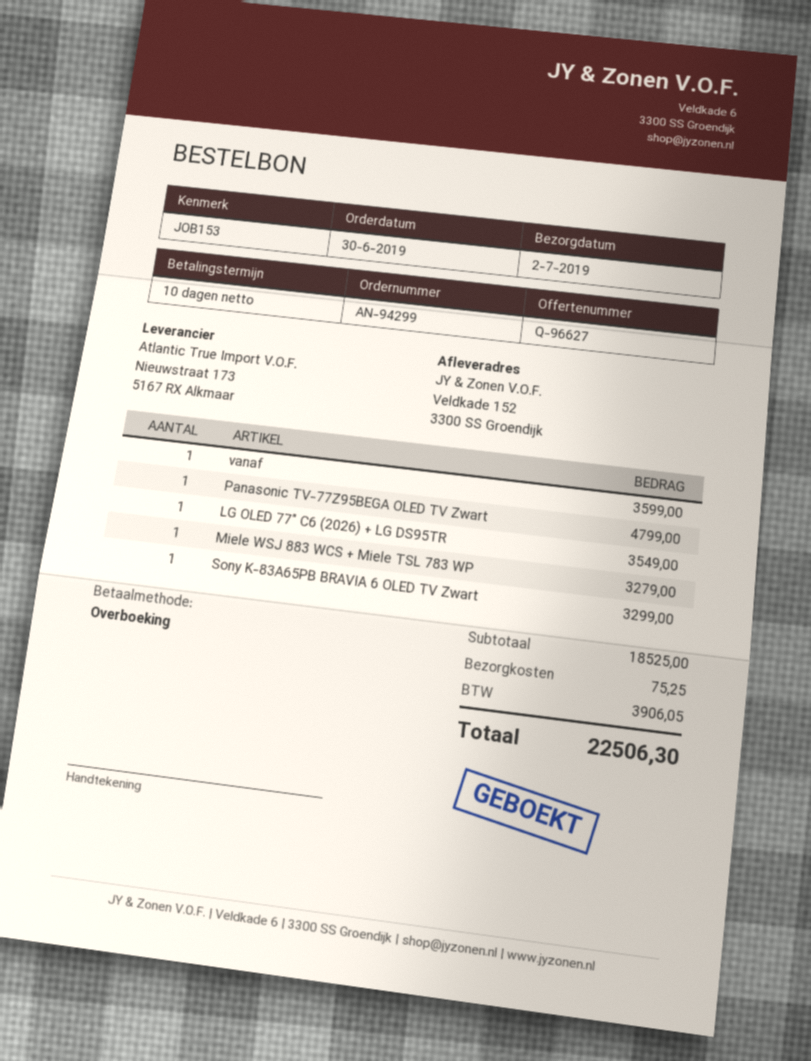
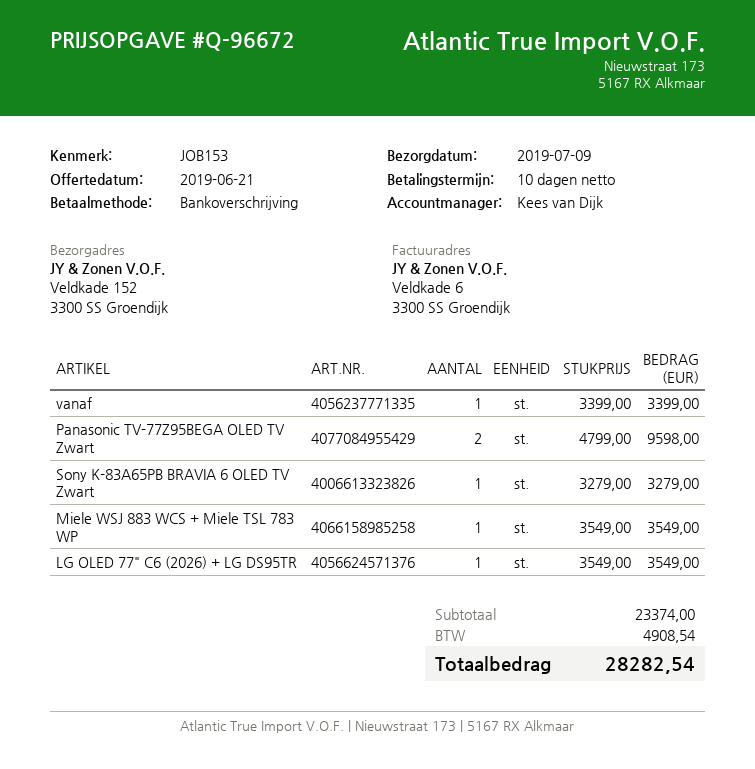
quote number: Q-96627 -> Q-96672
delivery date: 2019-07-02 -> 2019-07-09
vanaf: 1 for 3599.00 -> 1 for 3399.00
Panasonic TV-77Z95BEGA OLED TV Zwart: 1 for 4799.00 -> 2 for 9598.00
Miele WSJ 883 WCS + Miele TSL 783 WP: 1 for 3279.00 -> 1 for 3549.00
Sony K-83A65PB BRAVIA 6 OLED TV Zwart: 1 for 3299.00 -> 1 for 3279.00
subtotal: 18525.00 -> 23374.00
shipping: 75.25 -> none
tax: 3906.05 -> 4908.54
total: 22506.30 -> 28282.54

